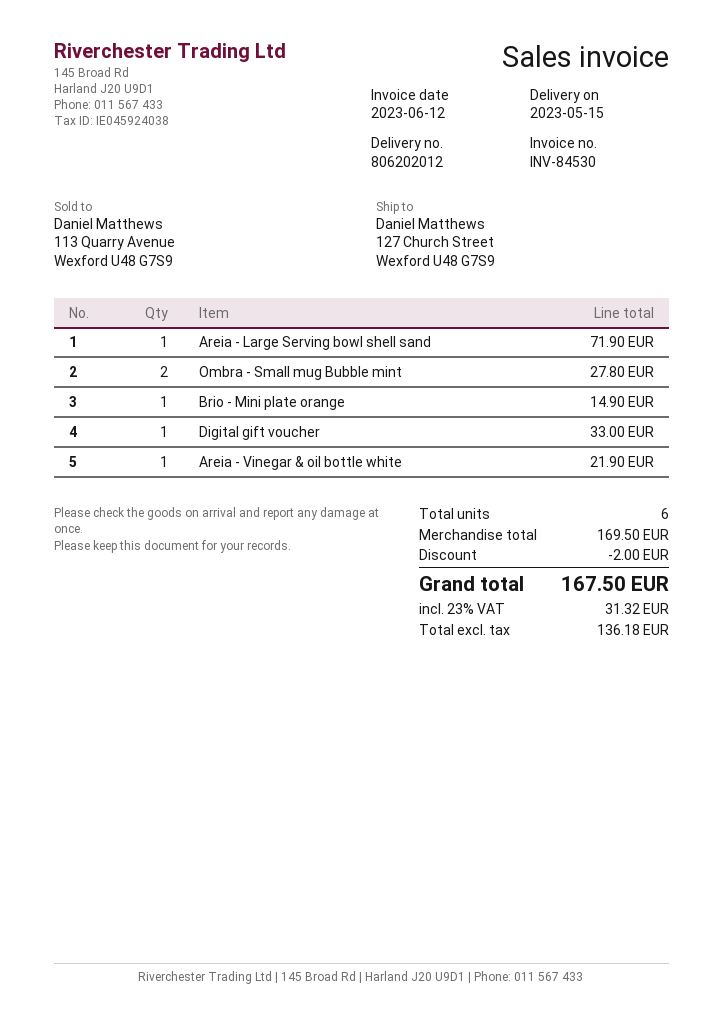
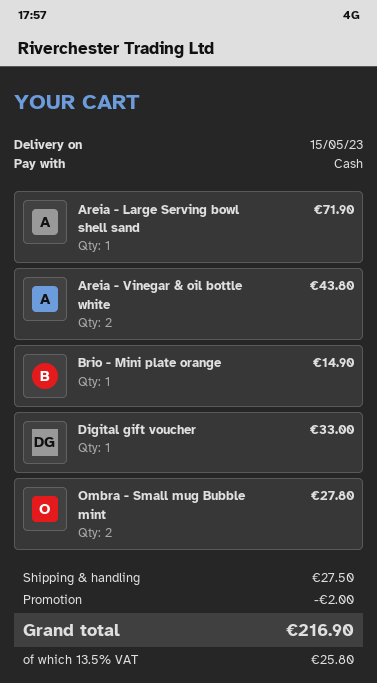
Areia - Vinegar & oil bottle white: 1 for 21.90 -> 2 for 43.80
shipping: none -> 27.50
tax: 23% = 31.32 -> 13.5% = 25.80
total: 167.50 -> 216.90

